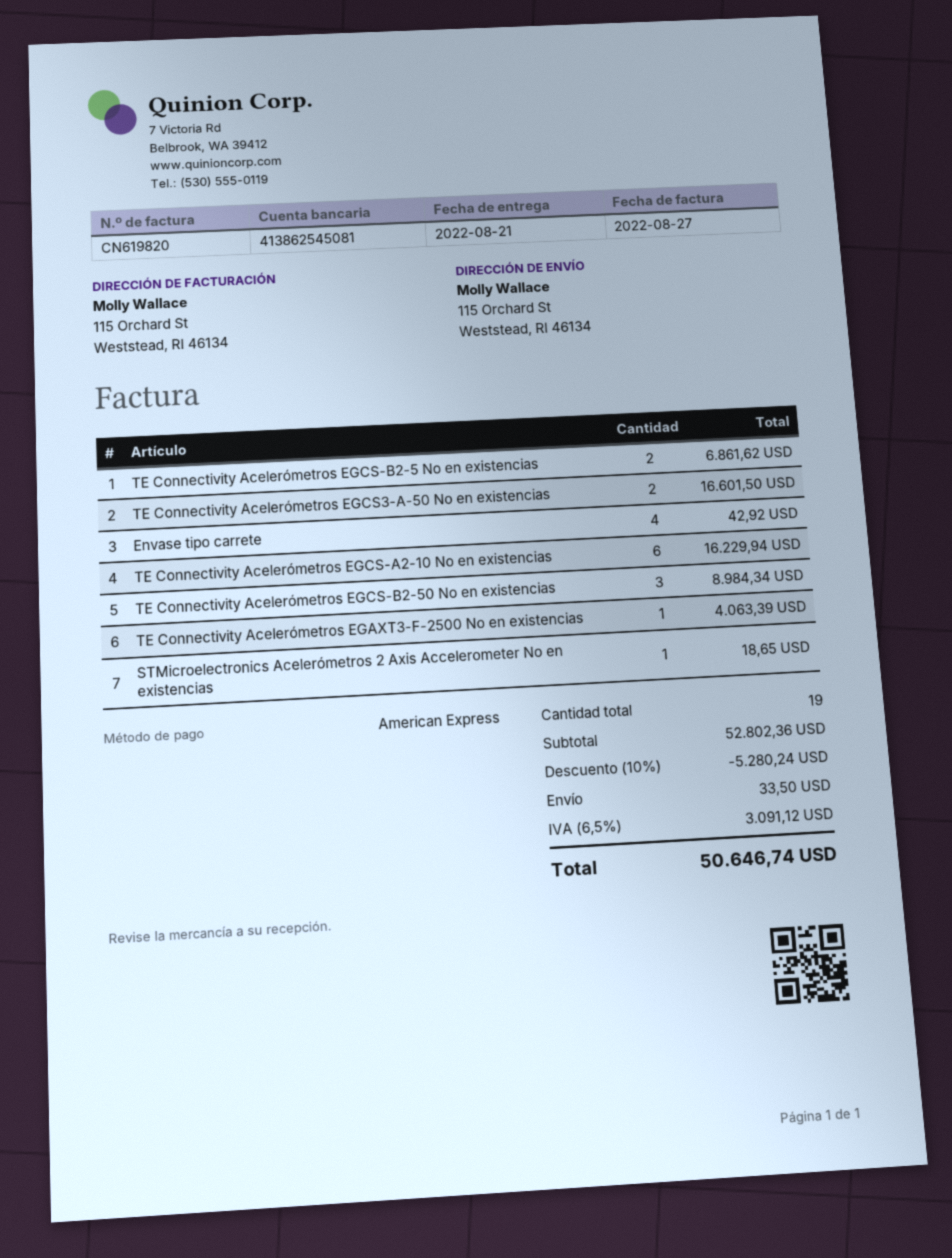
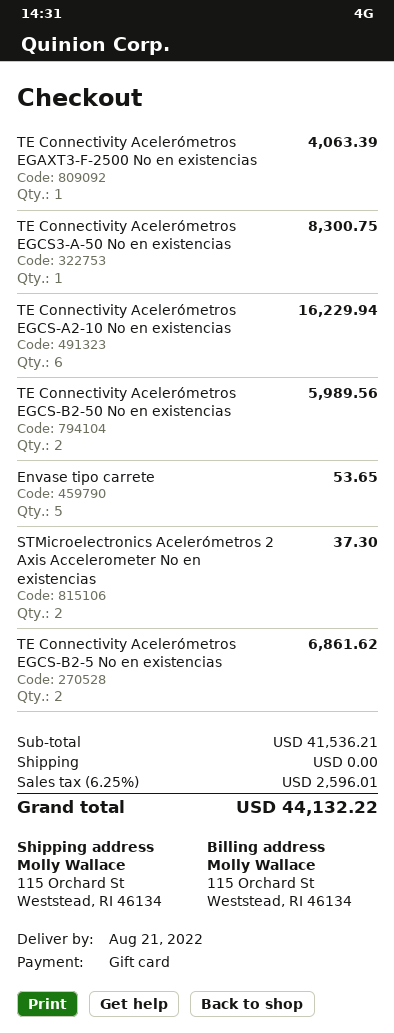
payment method: American Express -> gift card
TE Connectivity Acelerómetros EGCS3-A-50 No en existencias: 2 for 16601.50 -> 1 for 8300.75
Envase tipo carrete: 4 for 42.92 -> 5 for 53.65
TE Connectivity Acelerómetros EGCS-B2-50 No en existencias: 3 for 8984.34 -> 2 for 5989.56
STMicroelectronics Acelerómetros 2 Axis Accelerometer No en existencias: 1 for 18.65 -> 2 for 37.30
subtotal: 52802.36 -> 41536.21
discount: 10% = 5280.24 -> none
shipping: 33.50 -> 0.00
tax: 6.5% = 3091.12 -> 6.25% = 2596.01
total: 50646.74 -> 44132.22

